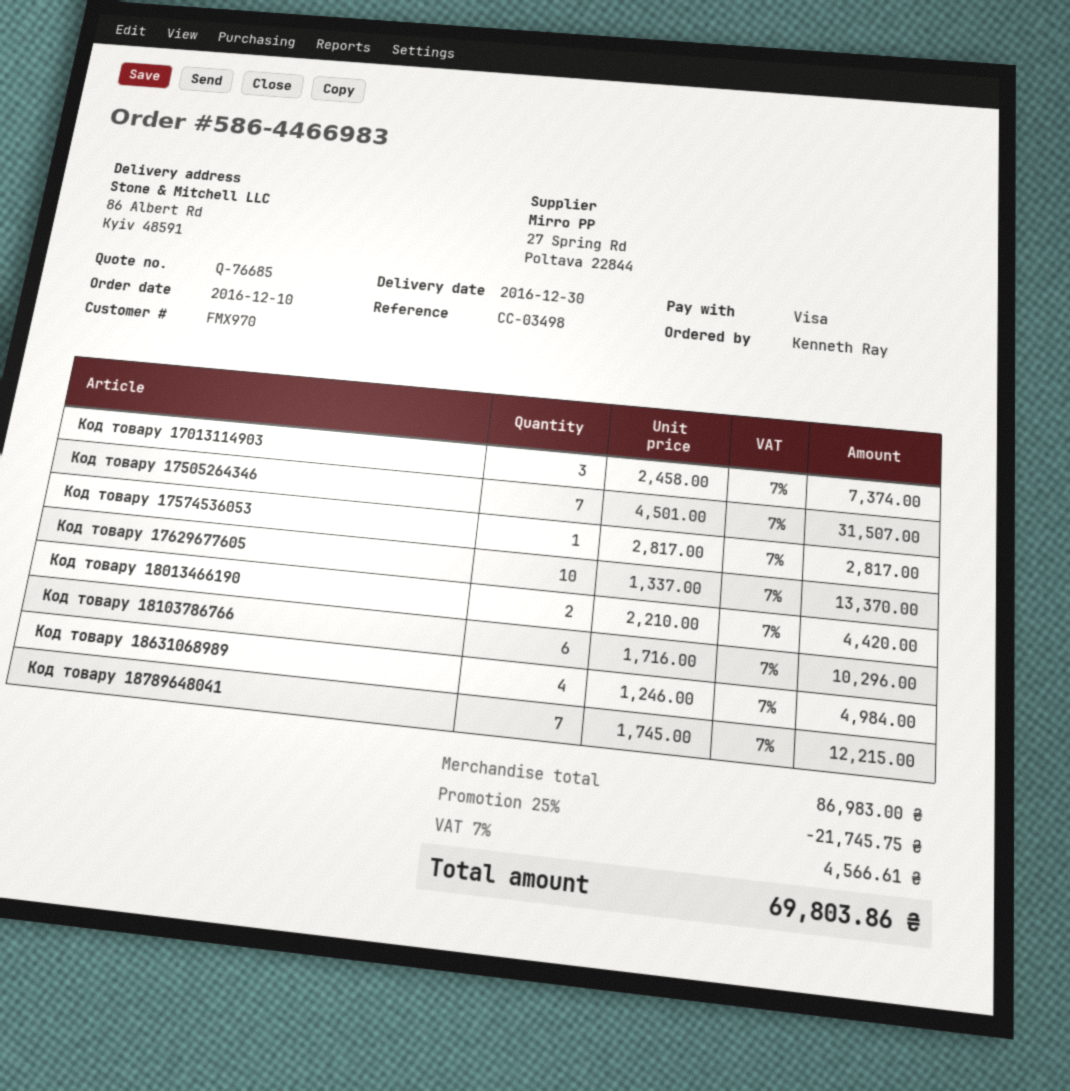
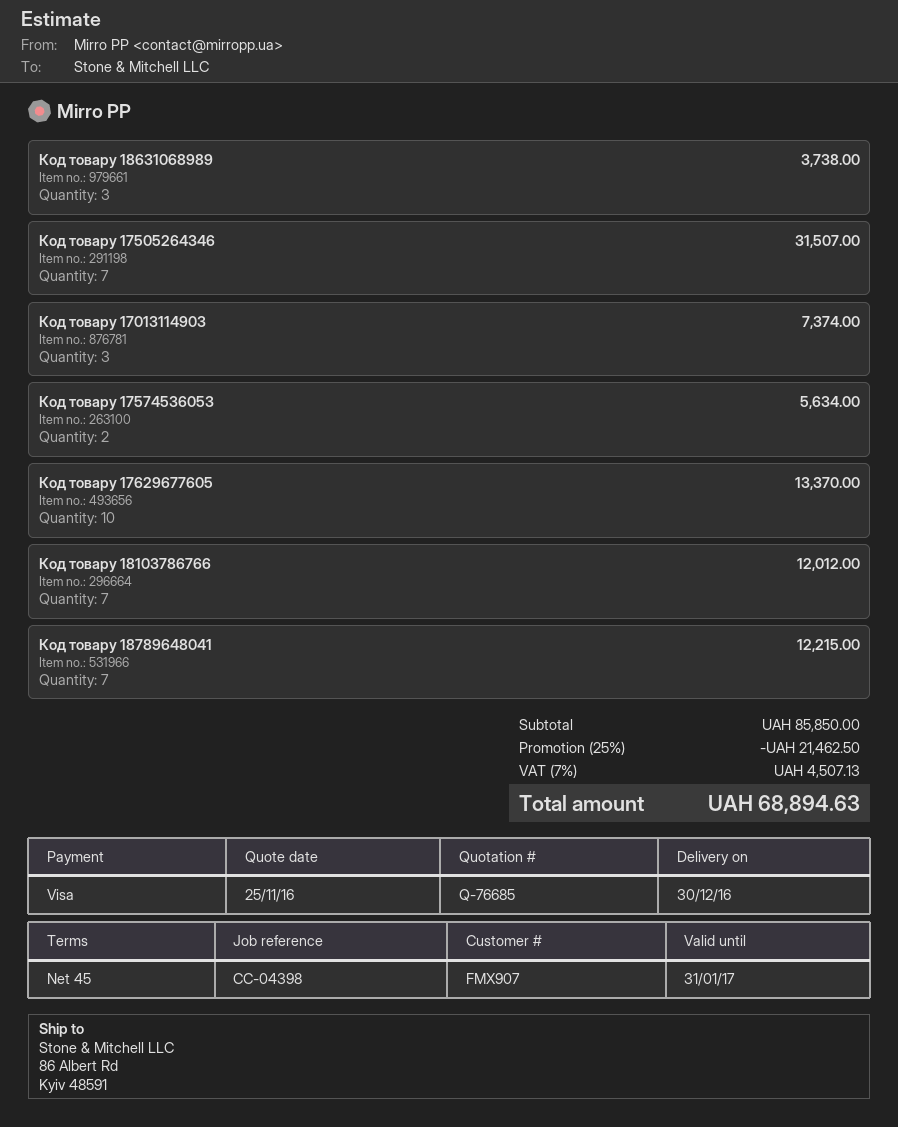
customer number: FMX970 -> FMX907
reference: CC-03498 -> CC-04398
Код товару 17574536053: 1 for 2817.00 -> 2 for 5634.00
Код товару 18013466190: 2 for 4420.00 -> none
Код товару 18103786766: 6 for 10296.00 -> 7 for 12012.00
Код товару 18631068989: 4 for 4984.00 -> 3 for 3738.00
subtotal: 86983.00 -> 85850.00
discount: 25% = 21745.75 -> 25% = 21462.50
tax: 7% = 4566.61 -> 7% = 4507.13
total: 69803.86 -> 68894.63

